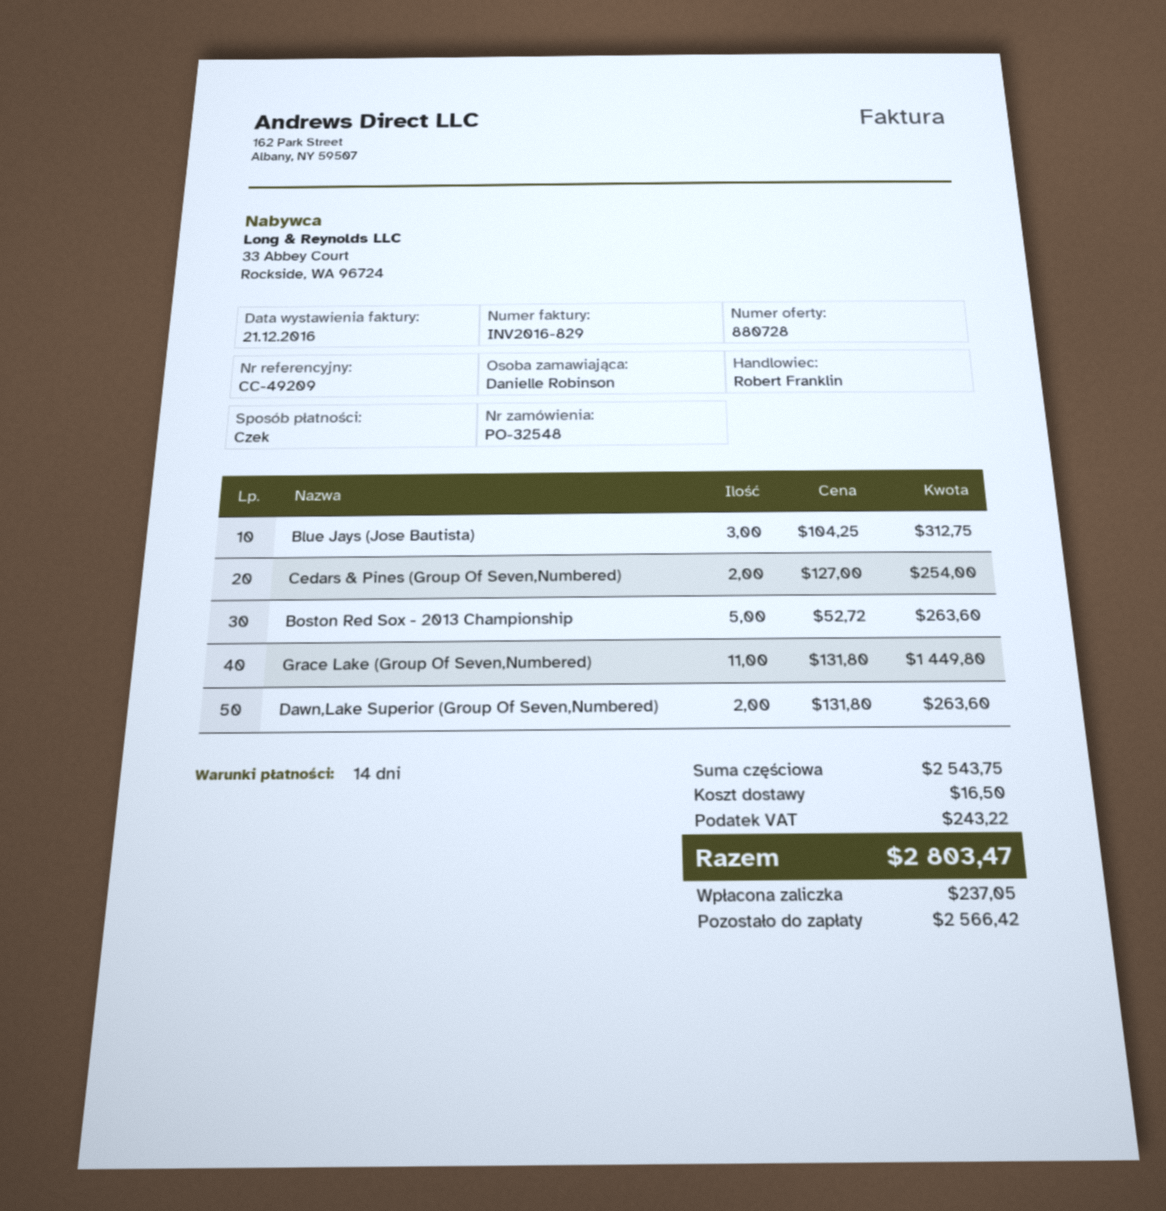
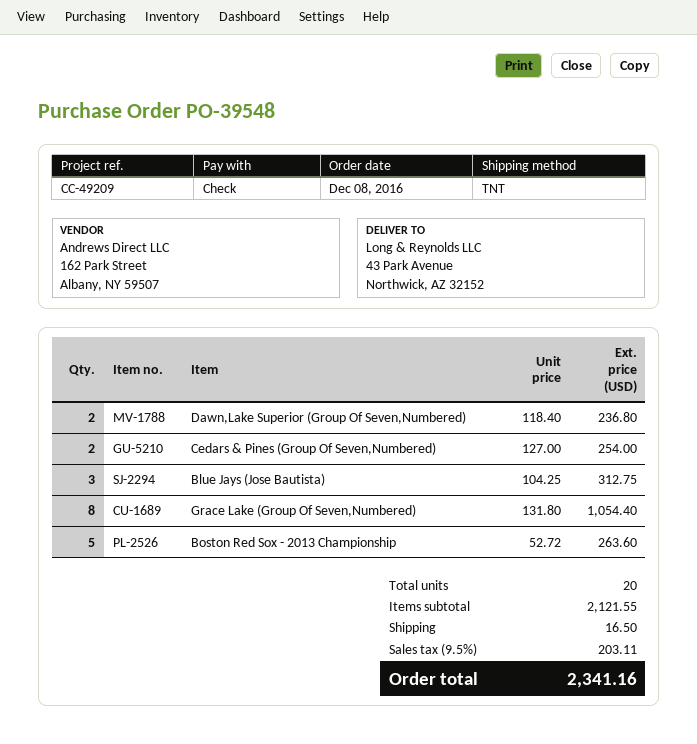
order number: PO-32548 -> PO-39548
Grace Lake (Group Of Seven,Numbered): 11 x 131.80 = 1449.80 -> 8 x 131.80 = 1054.40
Dawn,Lake Superior (Group Of Seven,Numbered): 2 x 131.80 = 263.60 -> 2 x 118.40 = 236.80
subtotal: 2543.75 -> 2121.55
tax: 243.22 -> 203.11
total: 2803.47 -> 2341.16

